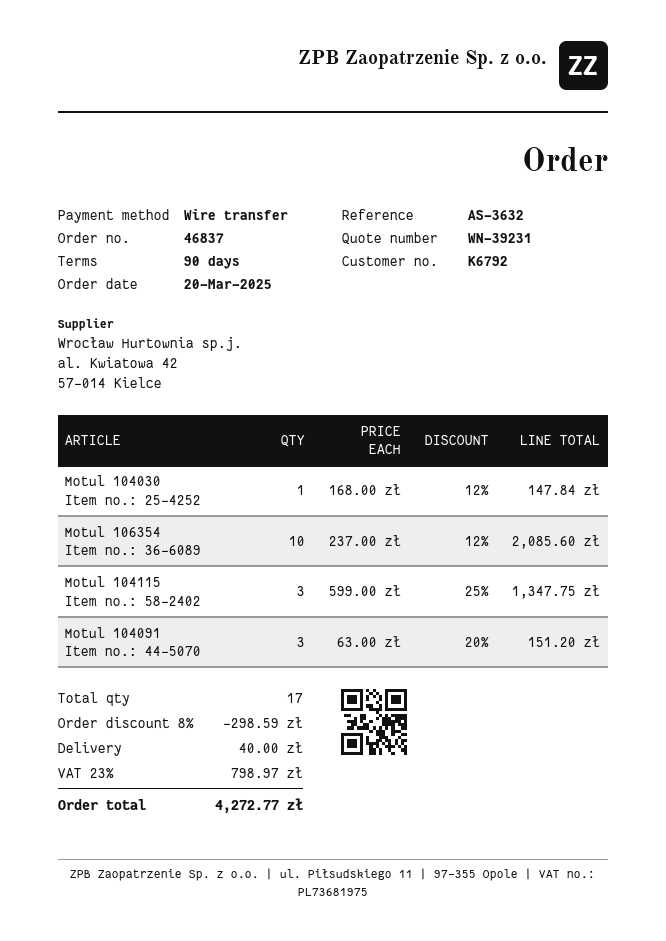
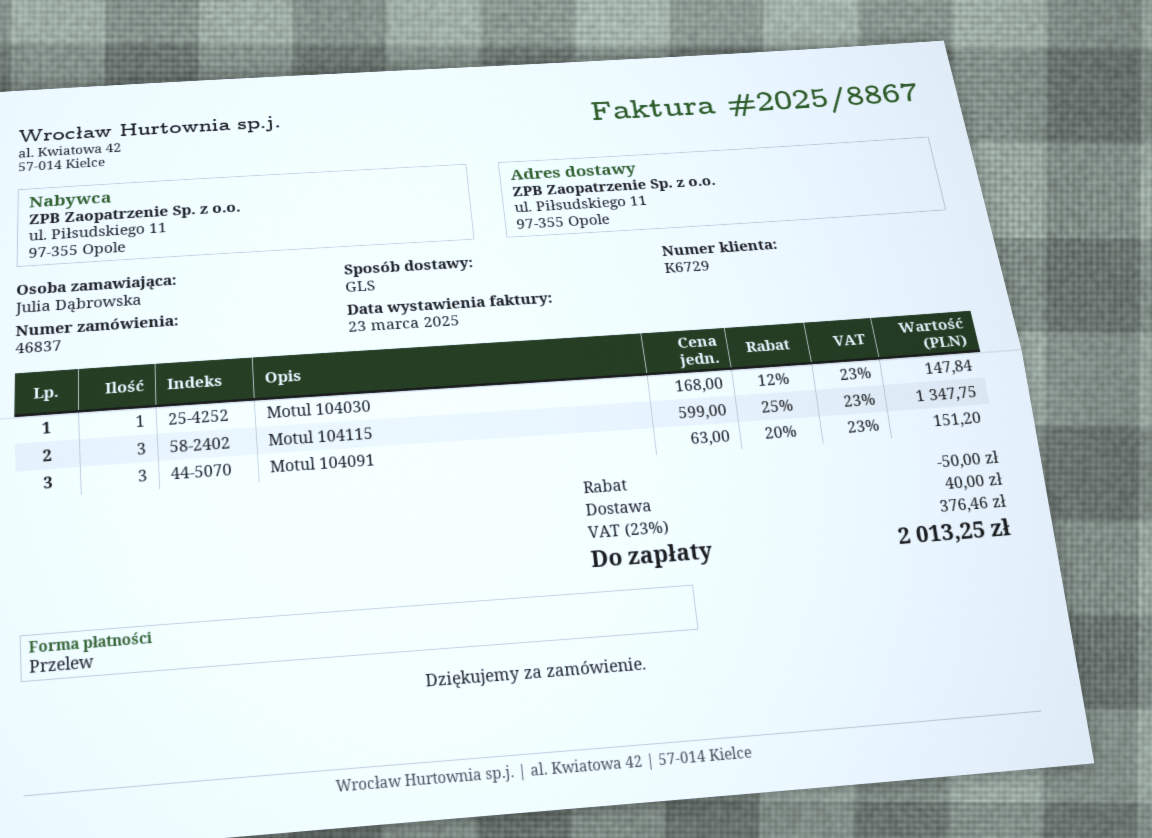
customer number: K6792 -> K6729
Motul 106354: 10 x 237.00 - 12% = 2085.60 -> none
discount: 298.59 -> 50.00
tax: 23% = 798.97 -> 23% = 376.46
total: 4272.77 -> 2013.25

